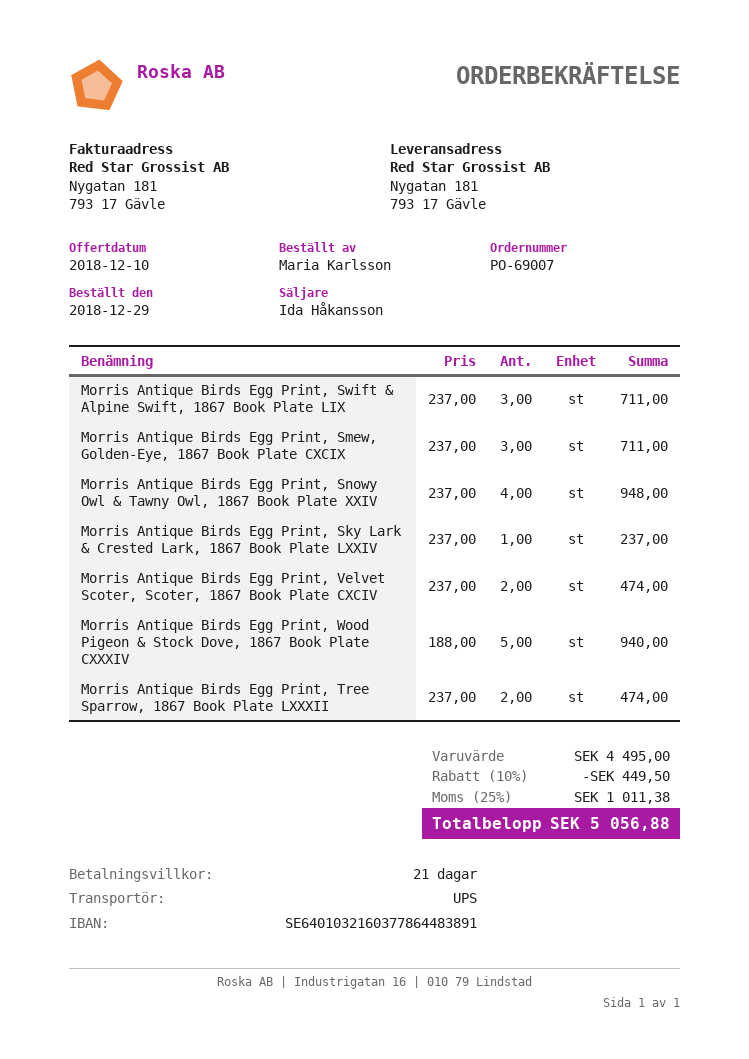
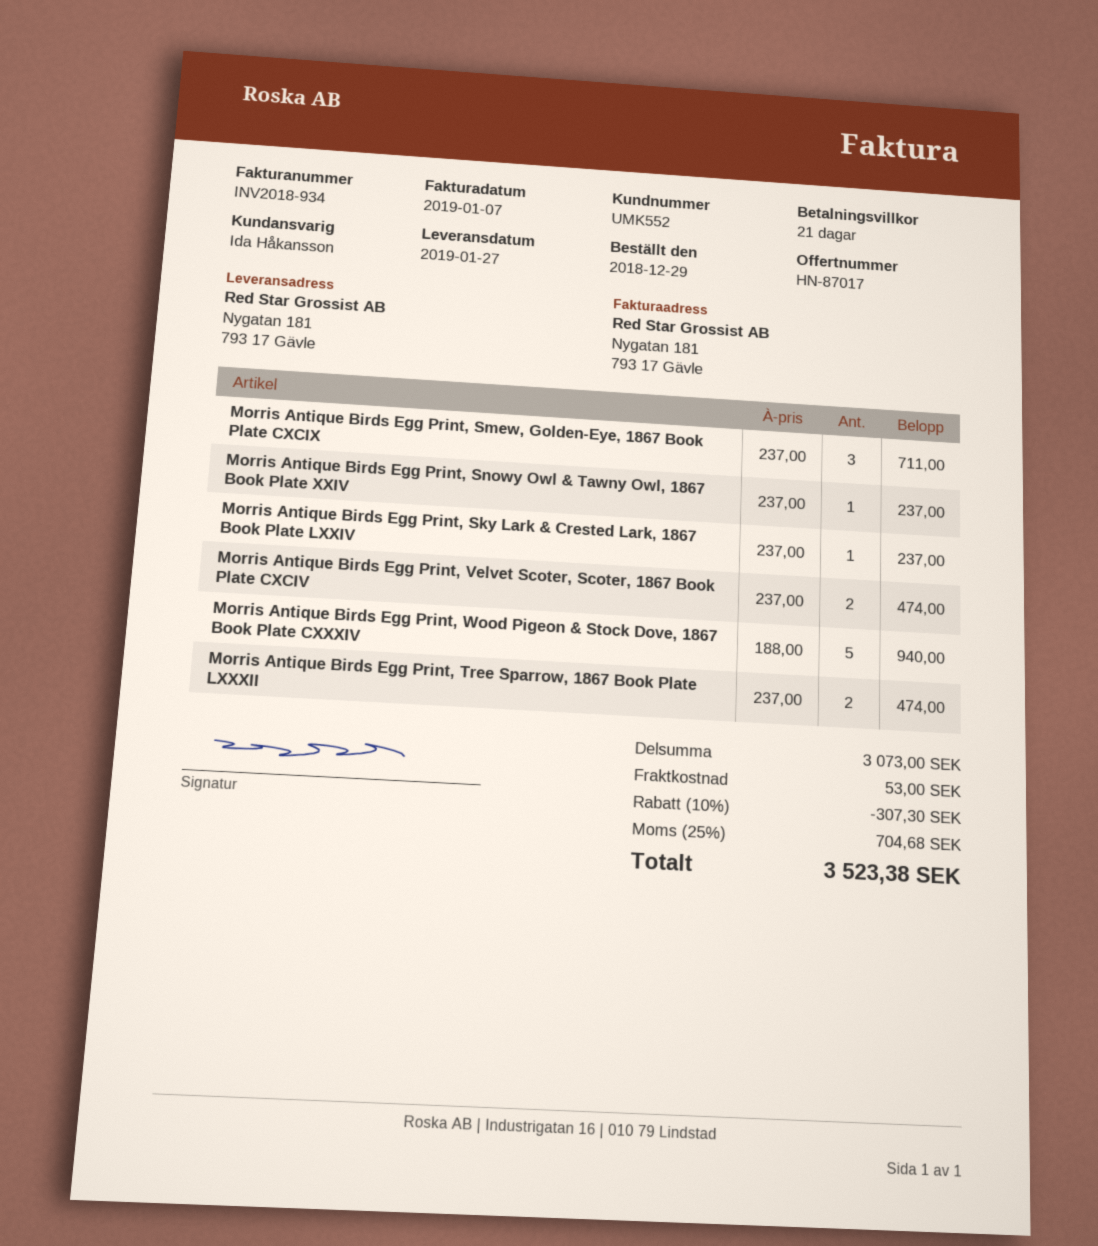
Morris Antique Birds Egg Print, Swift & Alpine Swift, 1867 Book Plate LIX: 3 x 237.00 = 711.00 -> none
Morris Antique Birds Egg Print, Snowy Owl & Tawny Owl, 1867 Book Plate XXIV: 4 x 237.00 = 948.00 -> 1 x 237.00 = 237.00
subtotal: 4495.00 -> 3073.00
discount: 10% = 449.50 -> 10% = 307.30
shipping: none -> 53.00
tax: 25% = 1011.38 -> 25% = 704.68
total: 5056.88 -> 3523.38

